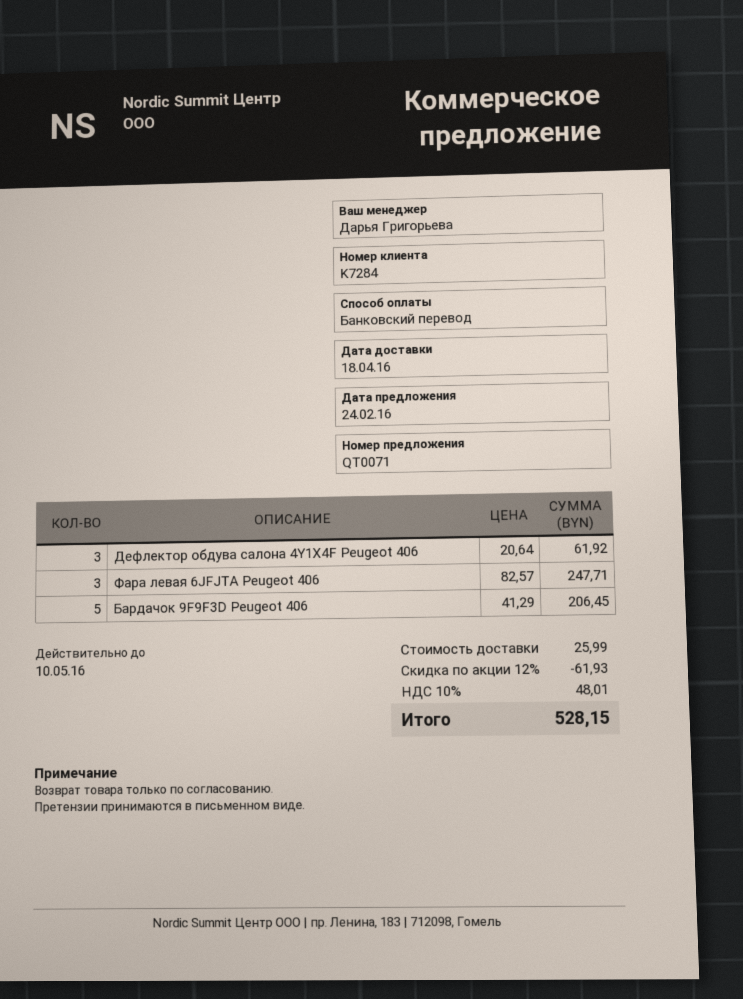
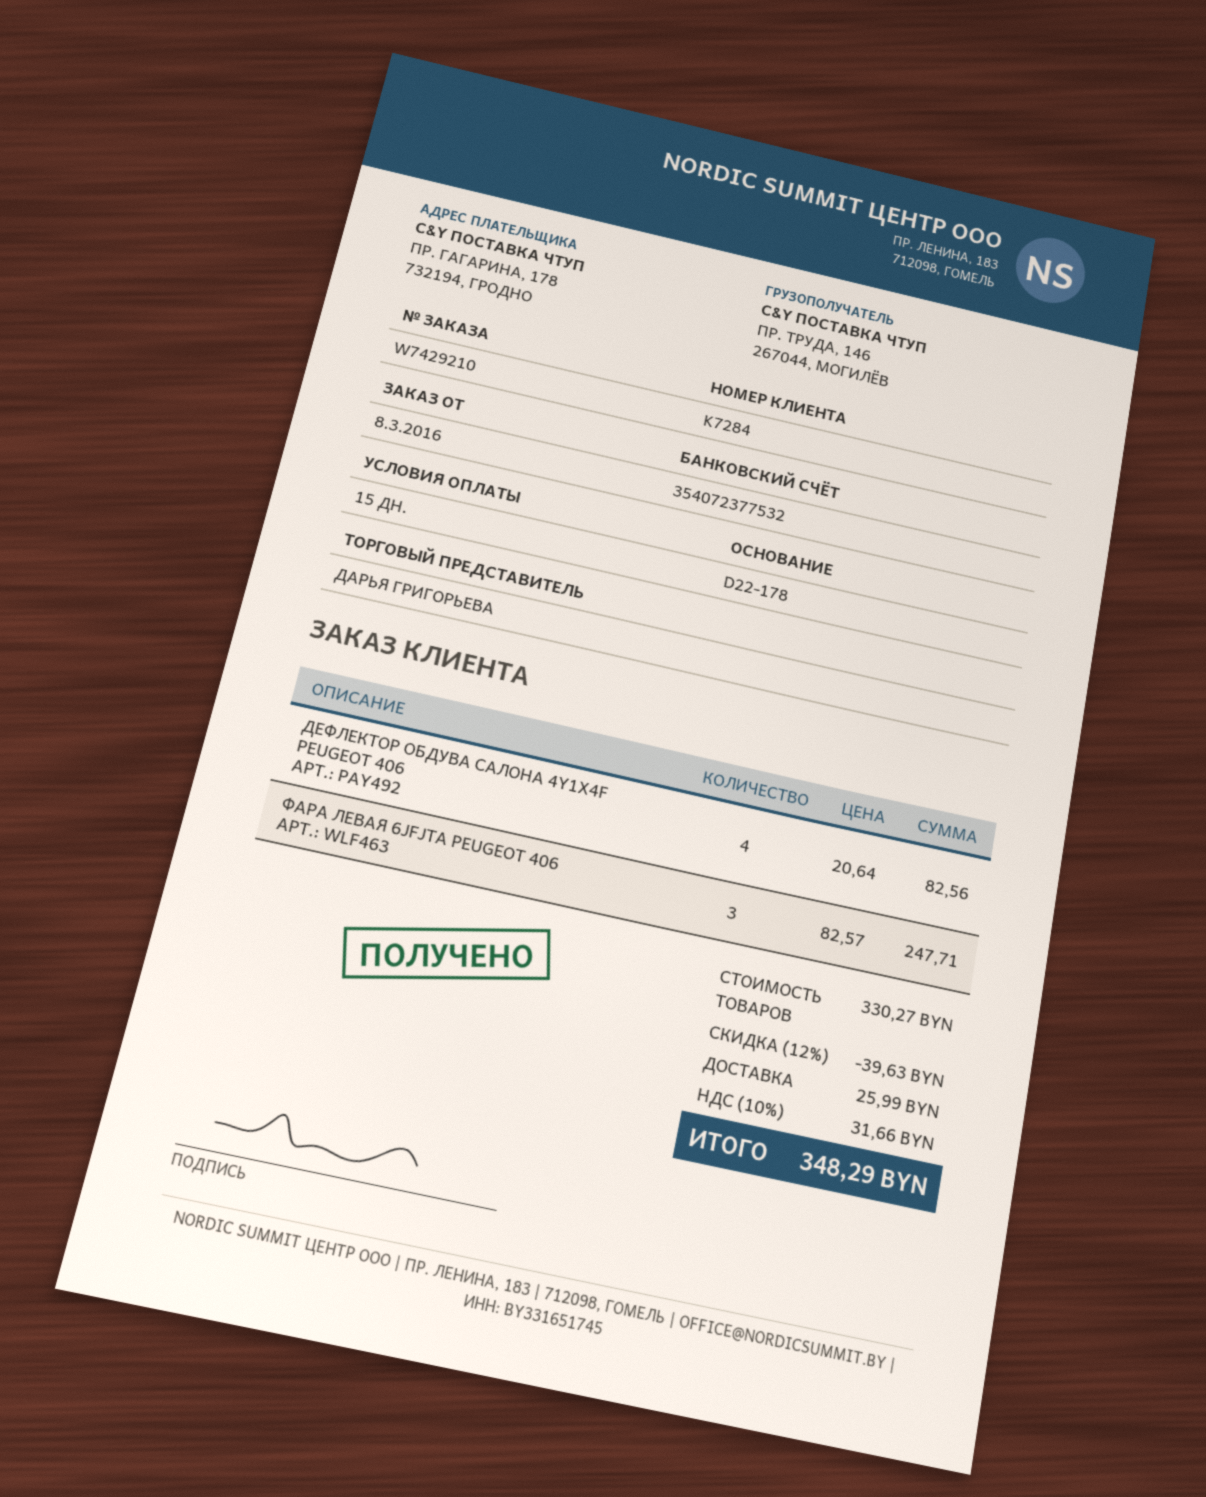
Дефлектор обдува салона 4Y1X4F Peugeot 406: 3 x 20.64 = 61.92 -> 4 x 20.64 = 82.56
Бардачок 9F9F3D Peugeot 406: 5 x 41.29 = 206.45 -> none
discount: 12% = 61.93 -> 12% = 39.63
tax: 10% = 48.01 -> 10% = 31.66
total: 528.15 -> 348.29

